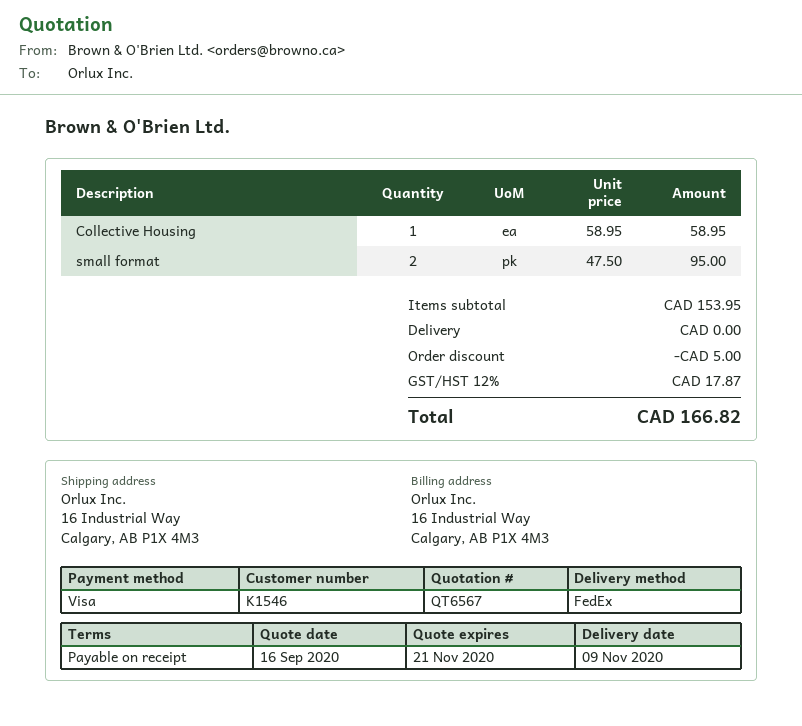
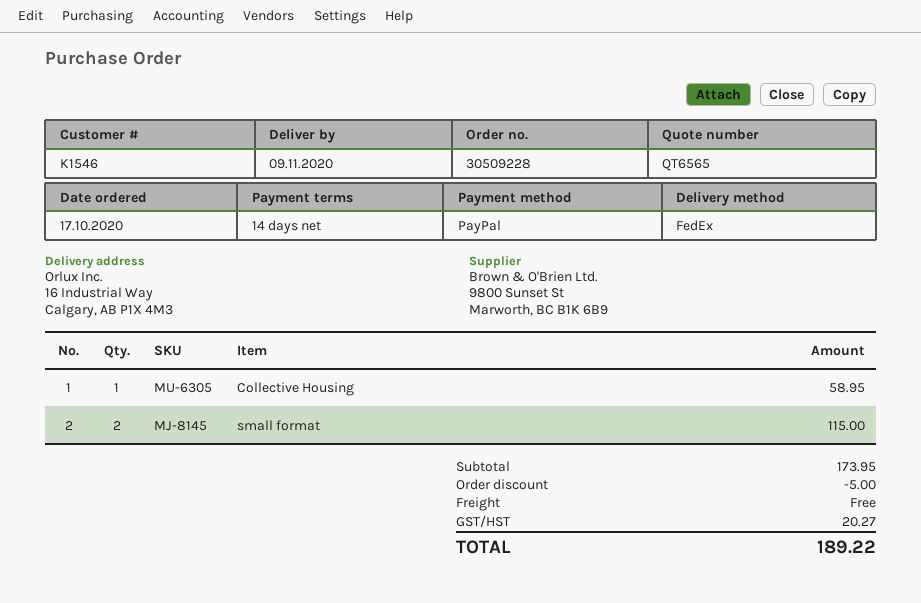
quote number: QT6567 -> QT6565
payment terms: on receipt -> 14 days
payment method: Visa -> PayPal
small format: 2 for 95.00 -> 2 for 115.00
subtotal: 153.95 -> 173.95
tax: 17.87 -> 20.27
total: 166.82 -> 189.22

